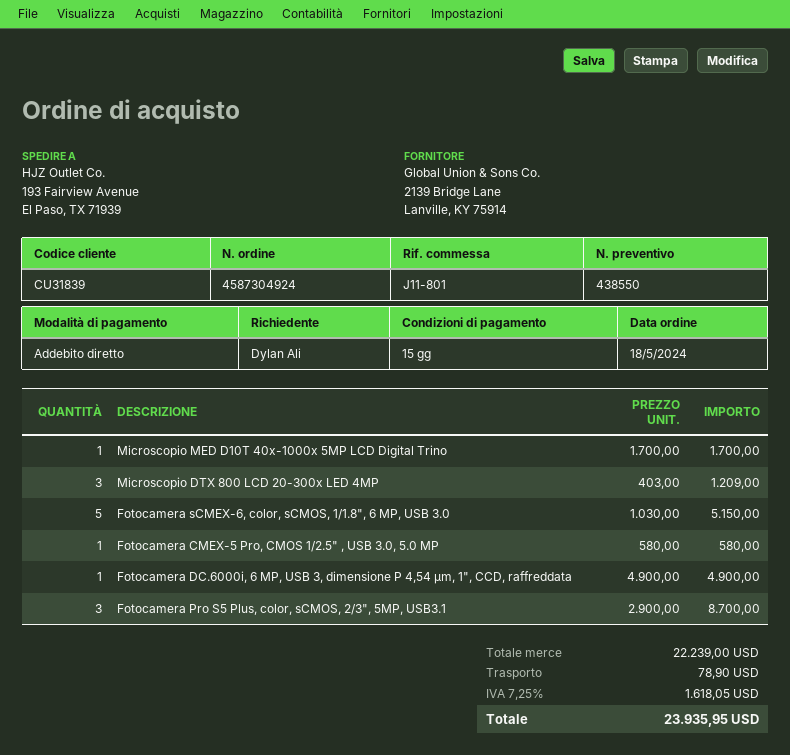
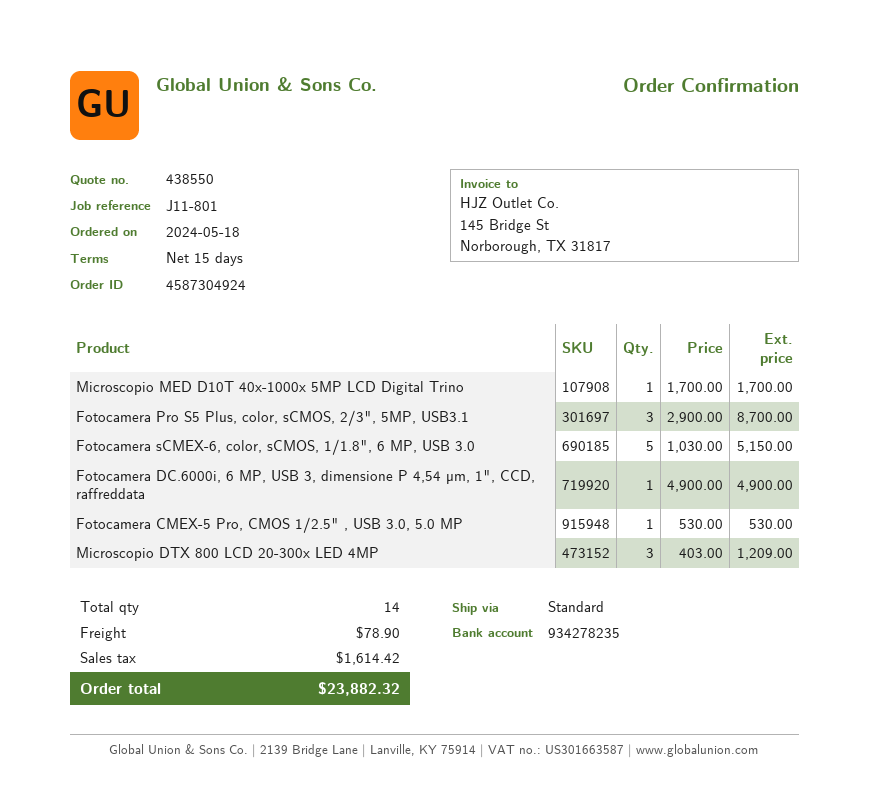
Fotocamera CMEX-5 Pro, CMOS 1/2.5" , USB 3.0, 5.0 MP: 1 x 580.00 = 580.00 -> 1 x 530.00 = 530.00
tax: 1618.05 -> 1614.42
total: 23935.95 -> 23882.32

